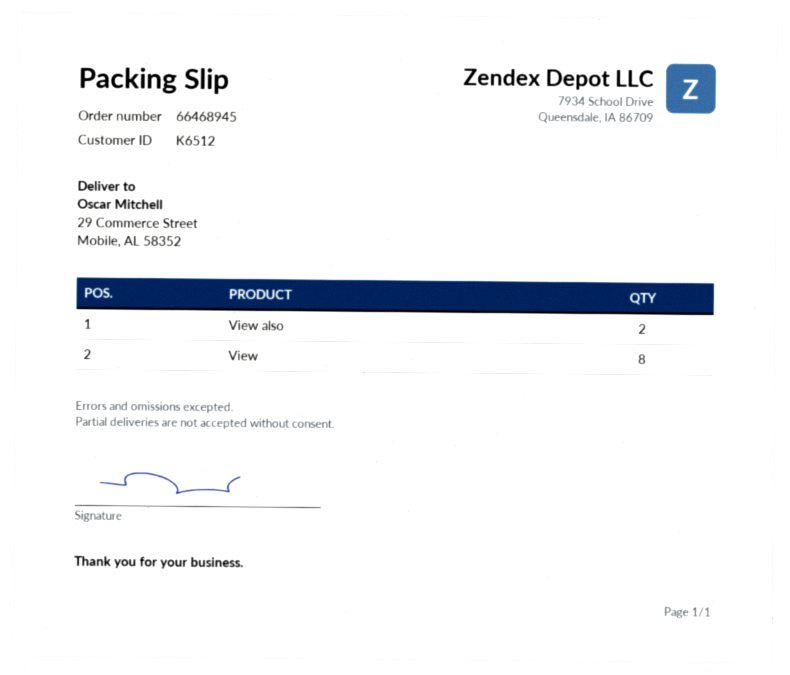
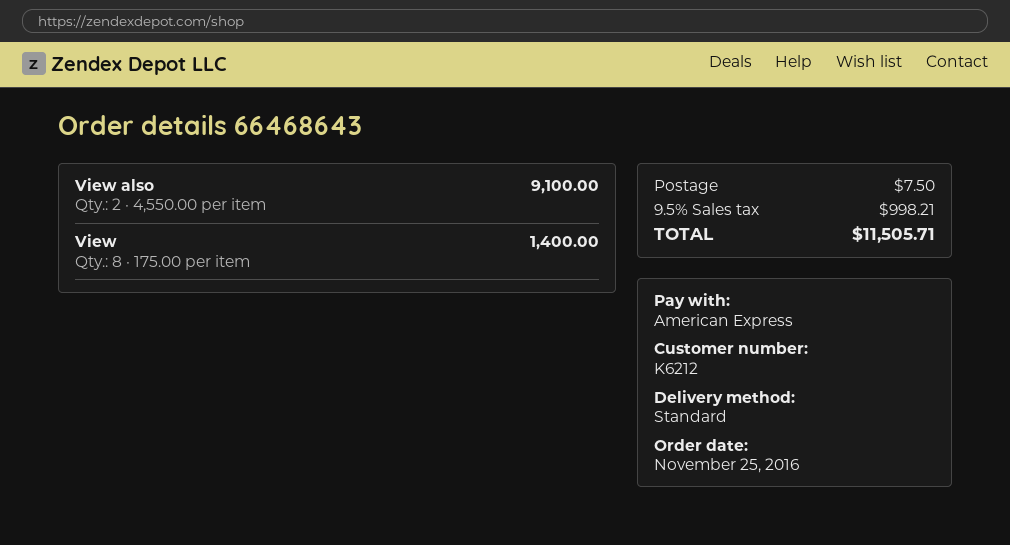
order number: 66468945 -> 66468643
customer number: K6512 -> K6212

